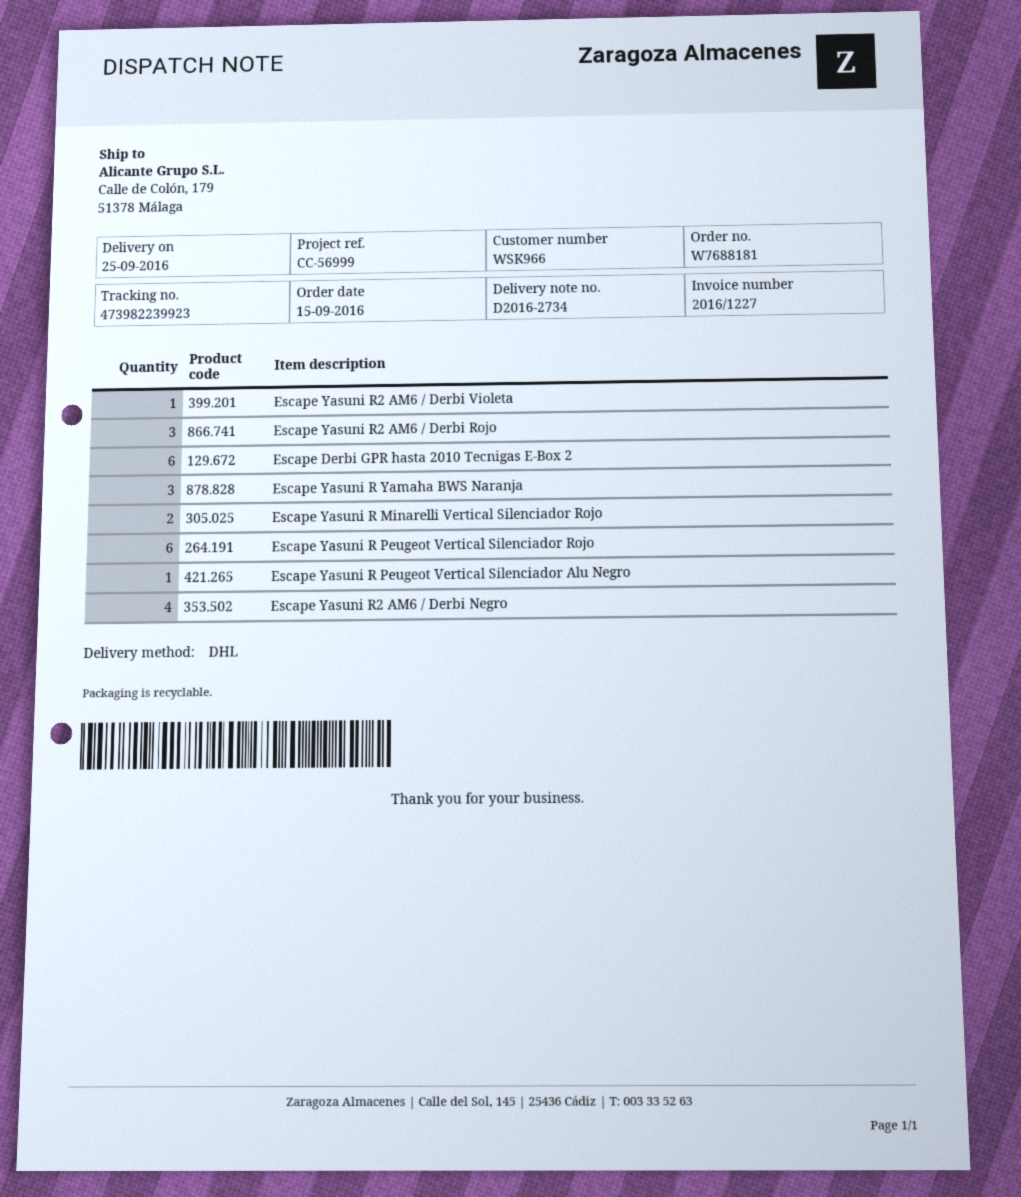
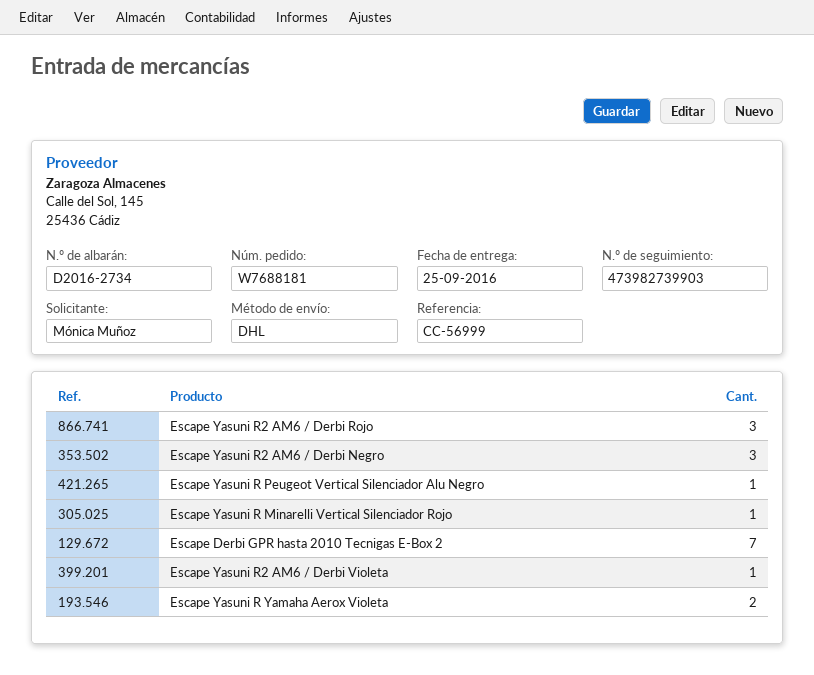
tracking number: 473982239923 -> 473982739903
Escape Derbi GPR hasta 2010 Tecnigas E-Box 2: 6 -> 7
Escape Yasuni R Yamaha BWS Naranja: 3 -> none
Escape Yasuni R Minarelli Vertical Silenciador Rojo: 2 -> 1
Escape Yasuni R Peugeot Vertical Silenciador Rojo: 6 -> none
Escape Yasuni R2 AM6 / Derbi Negro: 4 -> 3
Escape Yasuni R Yamaha Aerox Violeta: none -> 2

